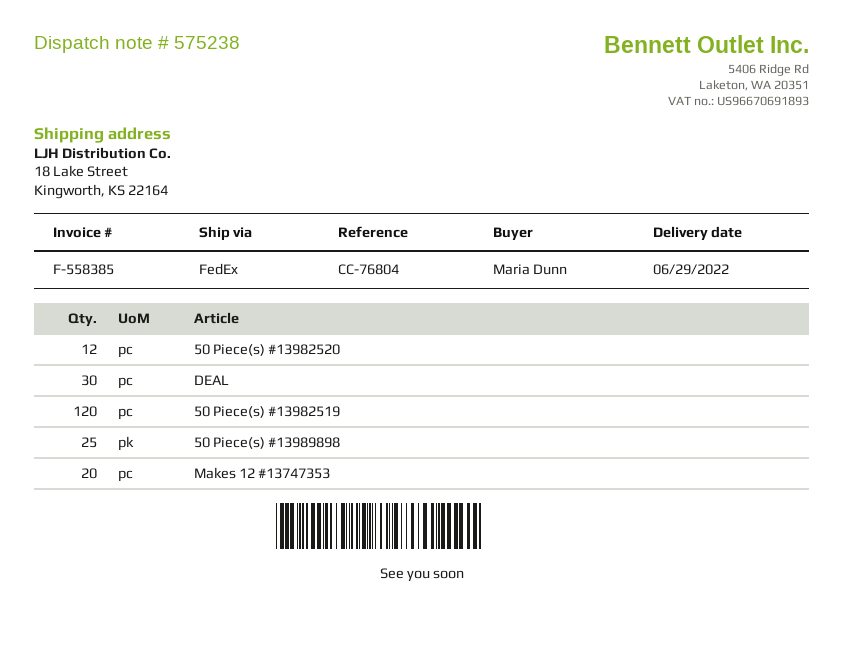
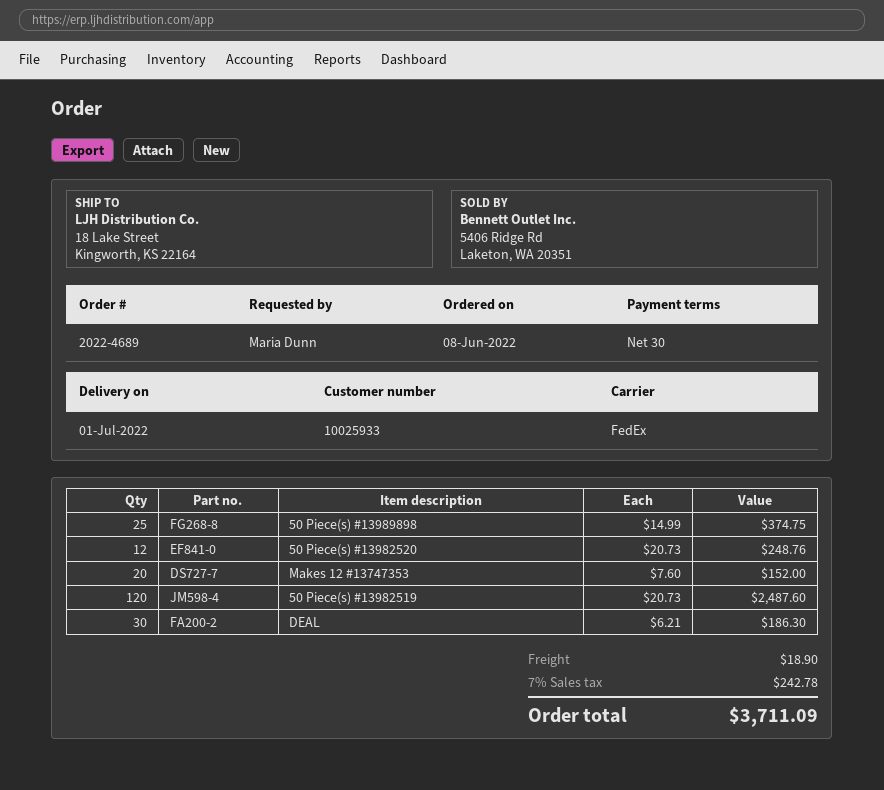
delivery date: 2022-06-29 -> 2022-07-01

